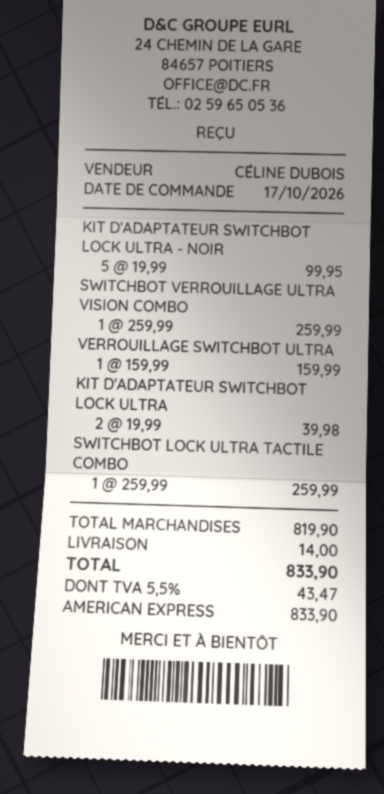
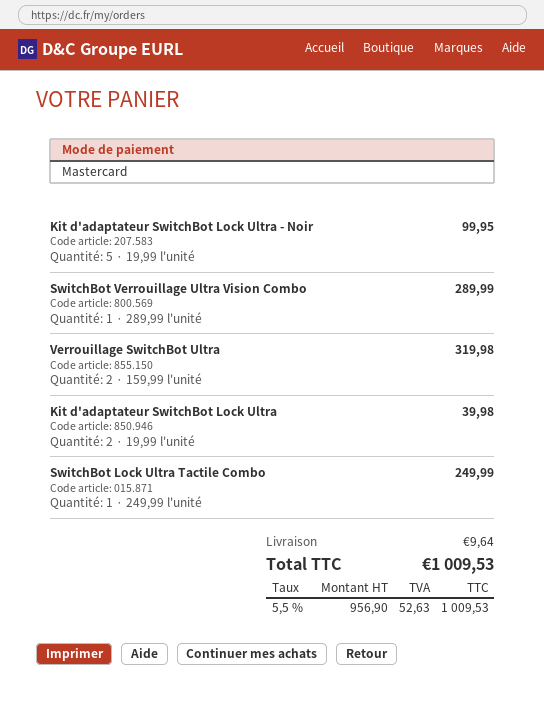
payment method: American Express -> Mastercard
SWITCHBOT VERROUILLAGE ULTRA VISION COMBO: 1 x 259.99 = 259.99 -> 1 x 289.99 = 289.99
VERROUILLAGE SWITCHBOT ULTRA: 1 x 159.99 = 159.99 -> 2 x 159.99 = 319.98
SWITCHBOT LOCK ULTRA TACTILE COMBO: 1 x 259.99 = 259.99 -> 1 x 249.99 = 249.99
shipping: 14.00 -> 9.64
tax: 5.5% = 43.47 -> 5.5% = 52.63
total: 833.90 -> 1009.53

